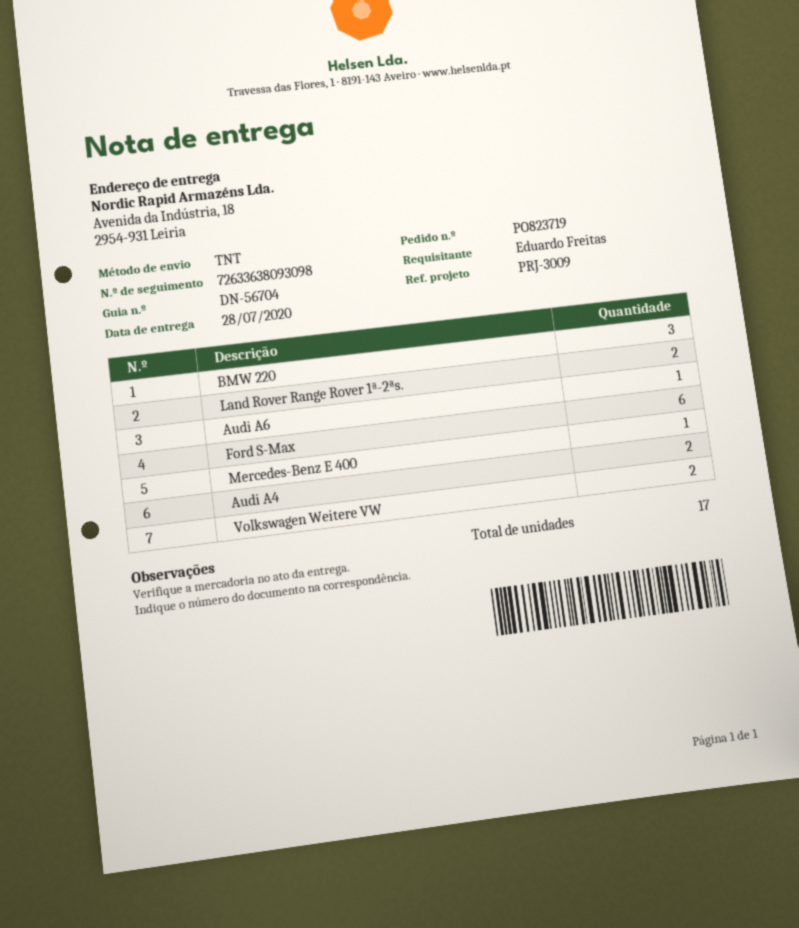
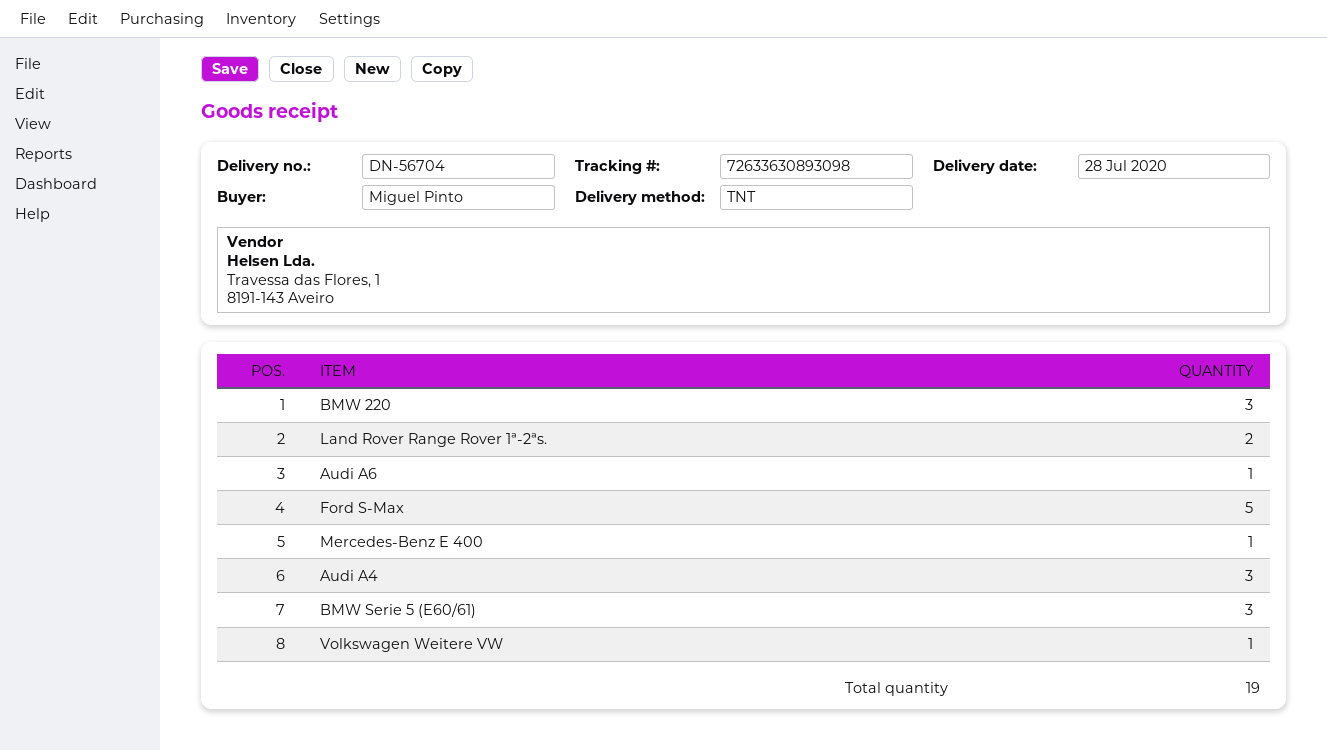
ordered by: Eduardo Freitas -> Miguel Pinto
tracking number: 72633638093098 -> 72633630893098
Ford S-Max: 6 -> 5
Audi A4: 2 -> 3
Volkswagen Weitere VW: 2 -> 1
BMW Serie 5 (E60/61): none -> 3
total quantity: 17 -> 19

